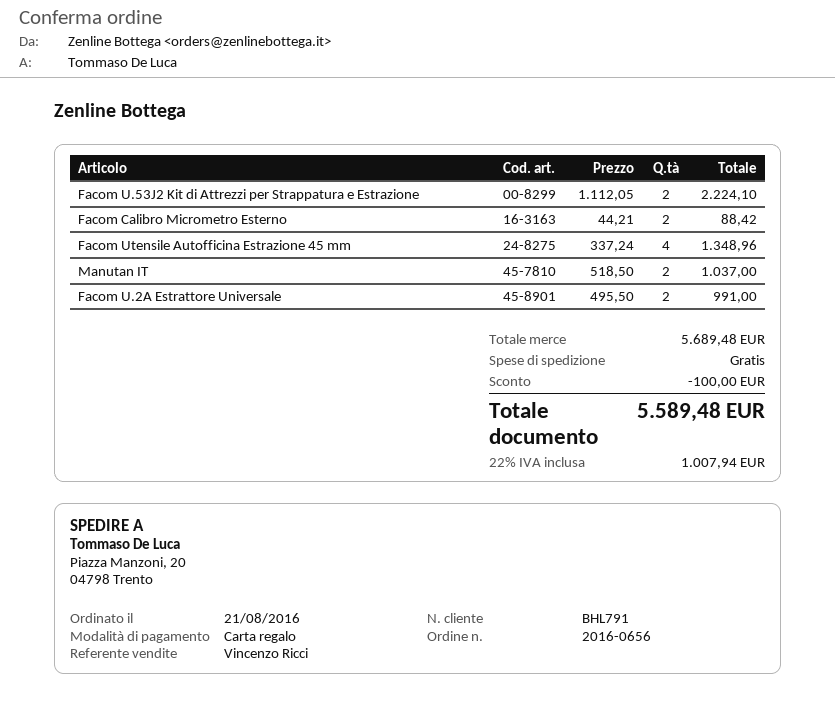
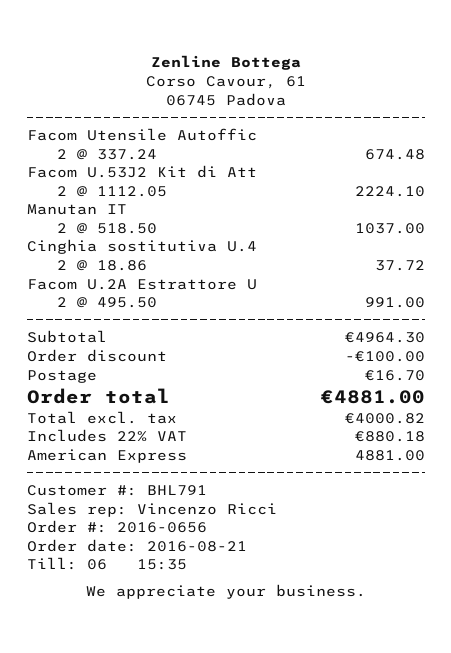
payment method: gift card -> American Express
Facom Calibro Micrometro Esterno: 2 x 44.21 = 88.42 -> none
Facom Utensile Autofficina Estrazione 45 mm: 4 x 337.24 = 1348.96 -> 2 x 337.24 = 674.48
Cinghia sostitutiva U.4: none -> 2 x 18.86 = 37.72
subtotal: 5689.48 -> 4964.30
shipping: 0.00 -> 16.70
tax: 22% = 1007.94 -> 22% = 880.18
total: 5589.48 -> 4881.00

